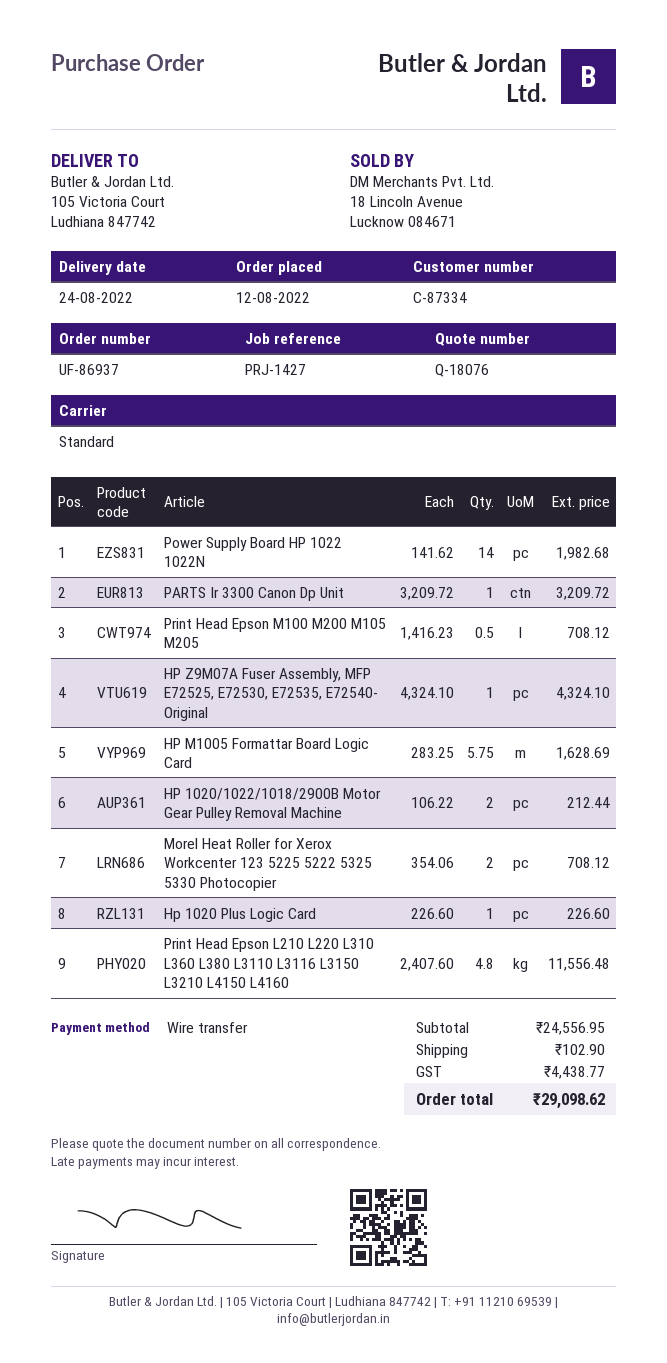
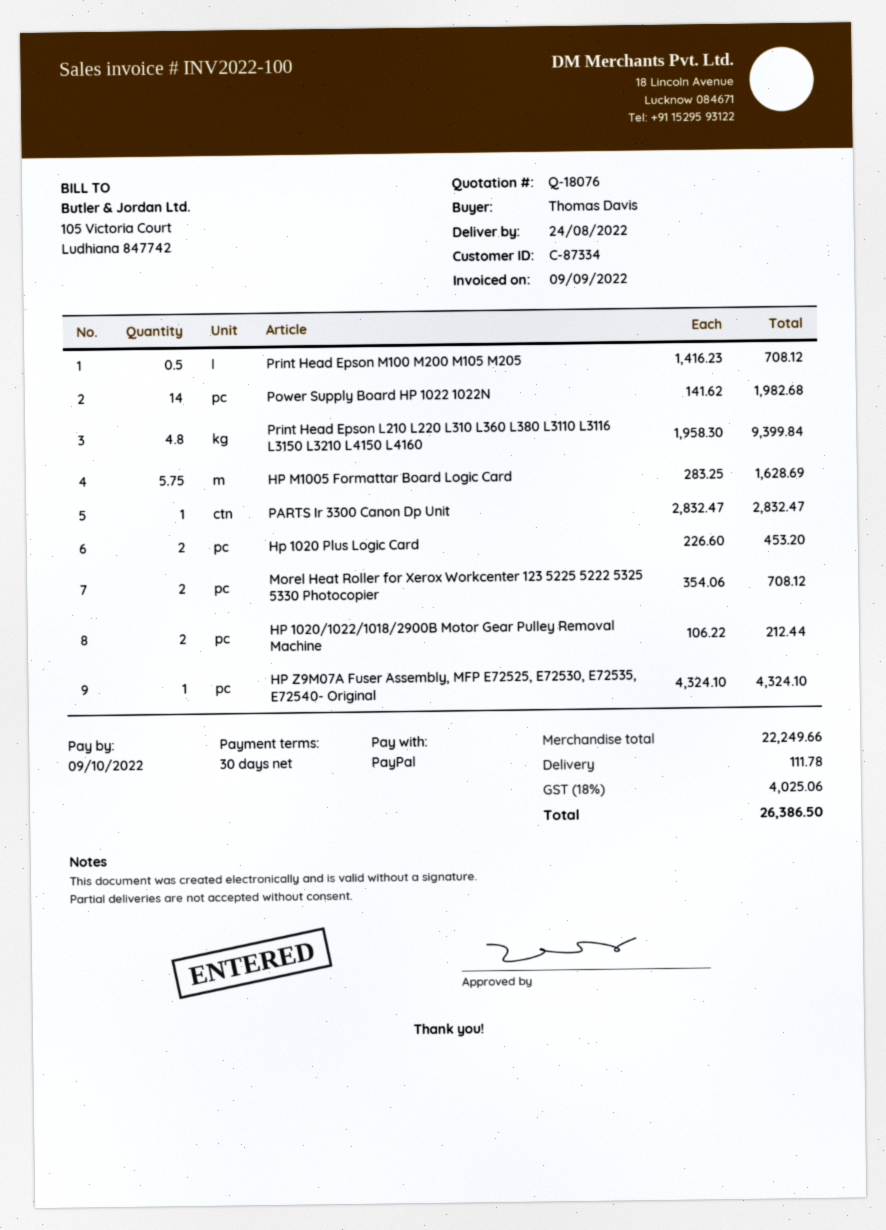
payment method: bank transfer -> PayPal
PARTS Ir 3300 Canon Dp Unit: 1 x 3209.72 = 3209.72 -> 1 x 2832.47 = 2832.47
Hp 1020 Plus Logic Card: 1 x 226.60 = 226.60 -> 2 x 226.60 = 453.20
Print Head Epson L210 L220 L310 L360 L380 L3110 L3116 L3150 L3210 L4150 L4160: 4.8 x 2407.60 = 11556.48 -> 4.8 x 1958.30 = 9399.84
subtotal: 24556.95 -> 22249.66
shipping: 102.90 -> 111.78
tax: 4438.77 -> 4025.06
total: 29098.62 -> 26386.50

